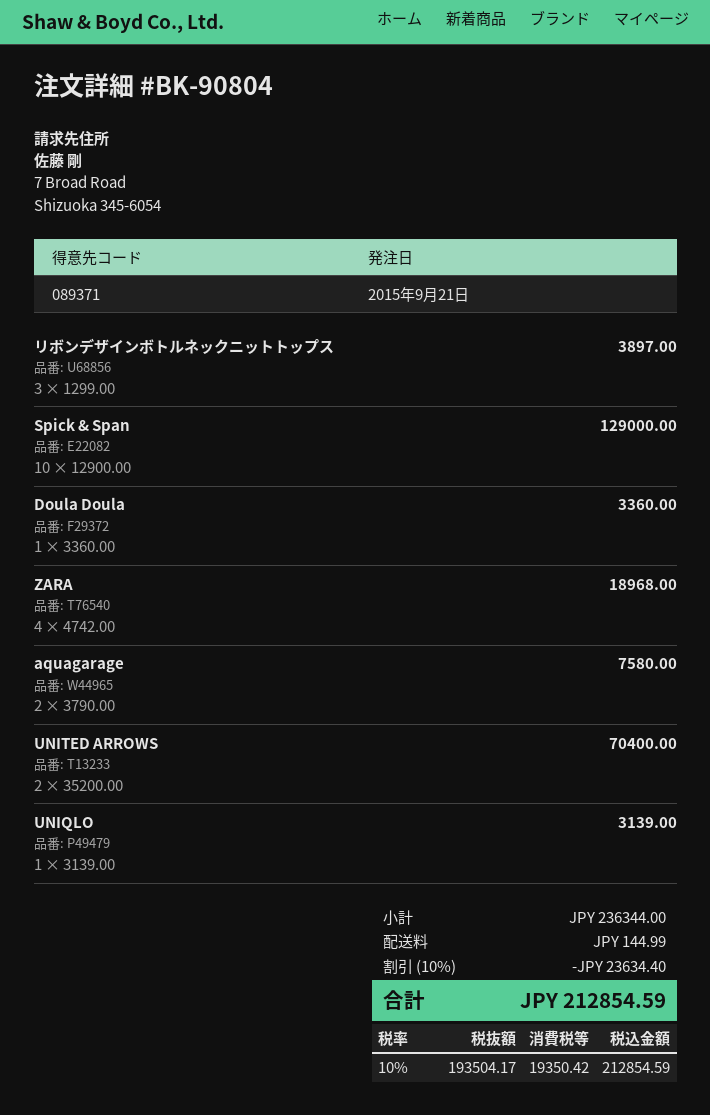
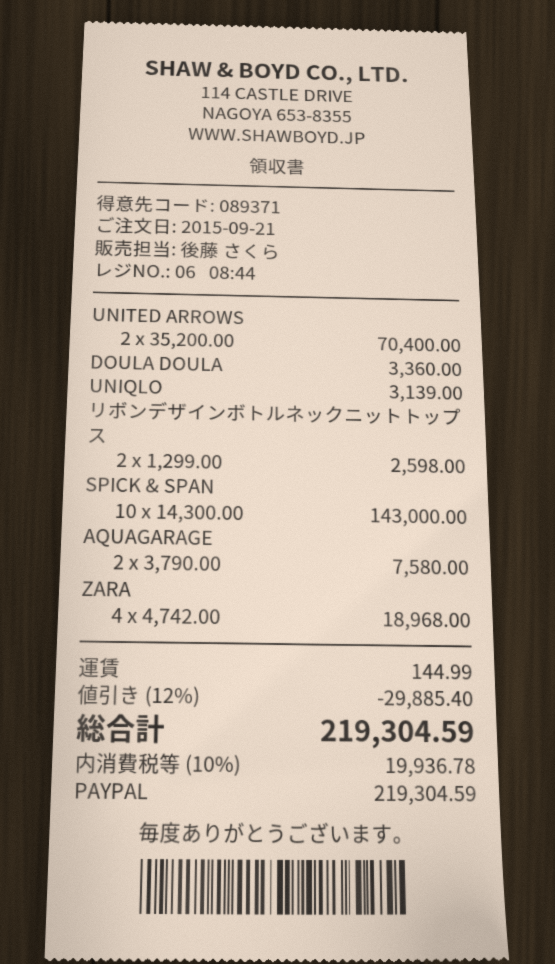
リボンデザインボトルネックニットトップス: 3 x 1299.00 = 3897.00 -> 2 x 1299.00 = 2598.00
Spick & Span: 10 x 12900.00 = 129000.00 -> 10 x 14300.00 = 143000.00
discount: 10% = 23634.40 -> 12% = 29885.40
tax: 10% = 19350.42 -> 10% = 19936.78
total: 212854.59 -> 219304.59

